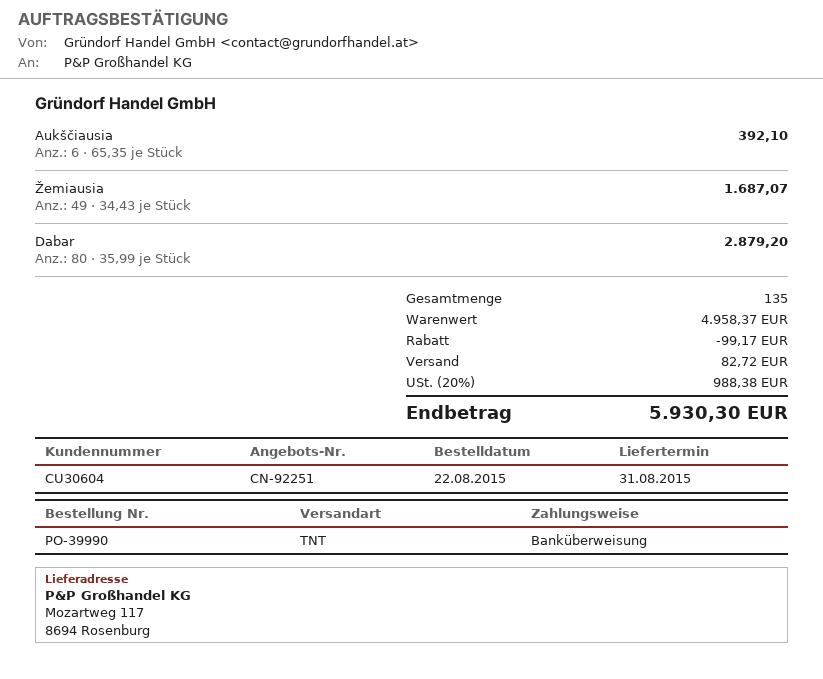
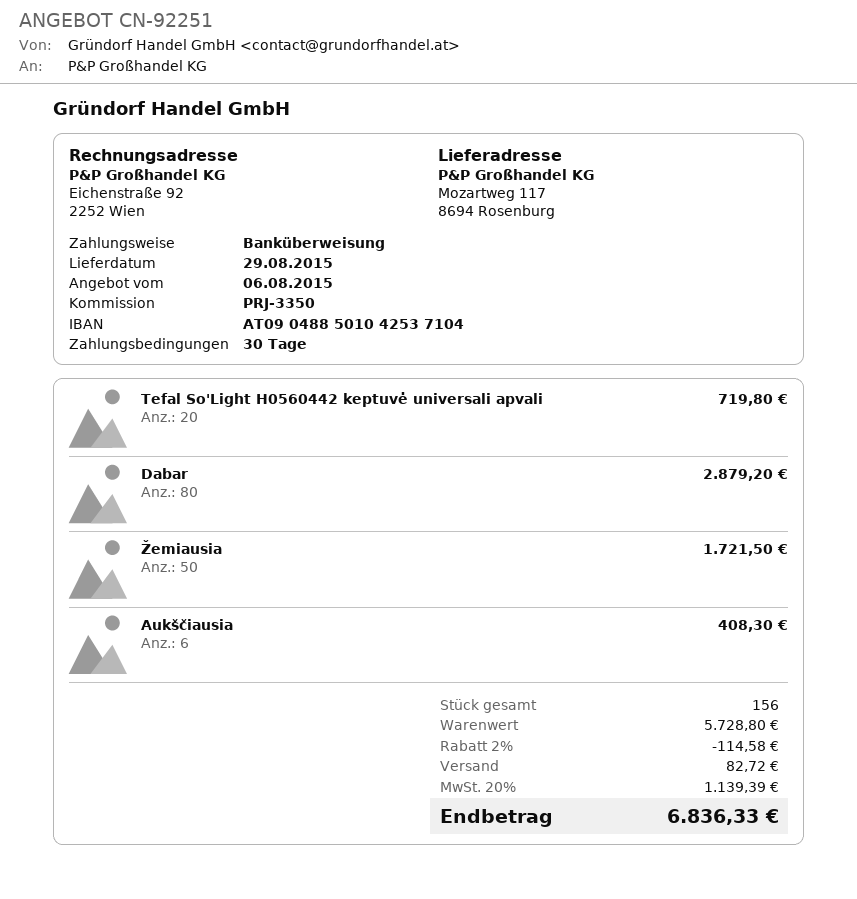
delivery date: 2015-08-31 -> 2015-08-29
Aukščiausia: 6 for 392.10 -> 6 for 408.30
Žemiausia: 49 for 1687.07 -> 50 for 1721.50
Tefal So'Light H0560442 keptuvė universali apvali: none -> 20 for 719.80
total quantity: 135 -> 156
subtotal: 4958.37 -> 5728.80
discount: 99.17 -> 114.58
tax: 20% = 988.38 -> 20% = 1139.39
total: 5930.30 -> 6836.33

